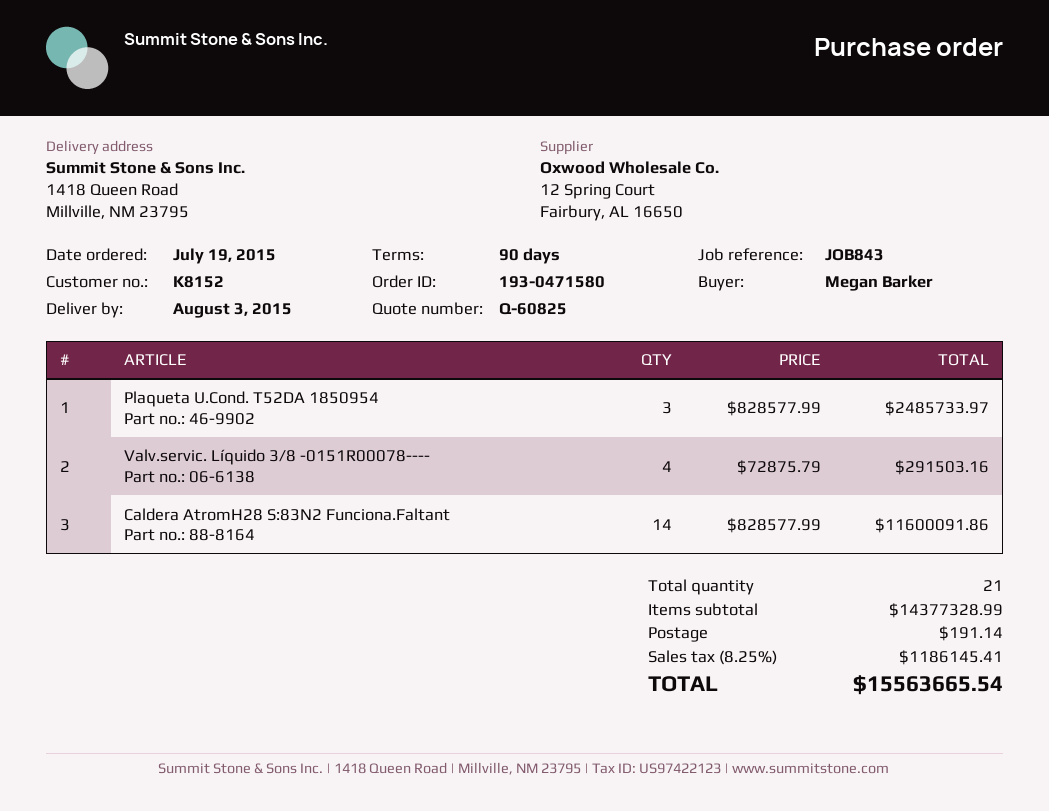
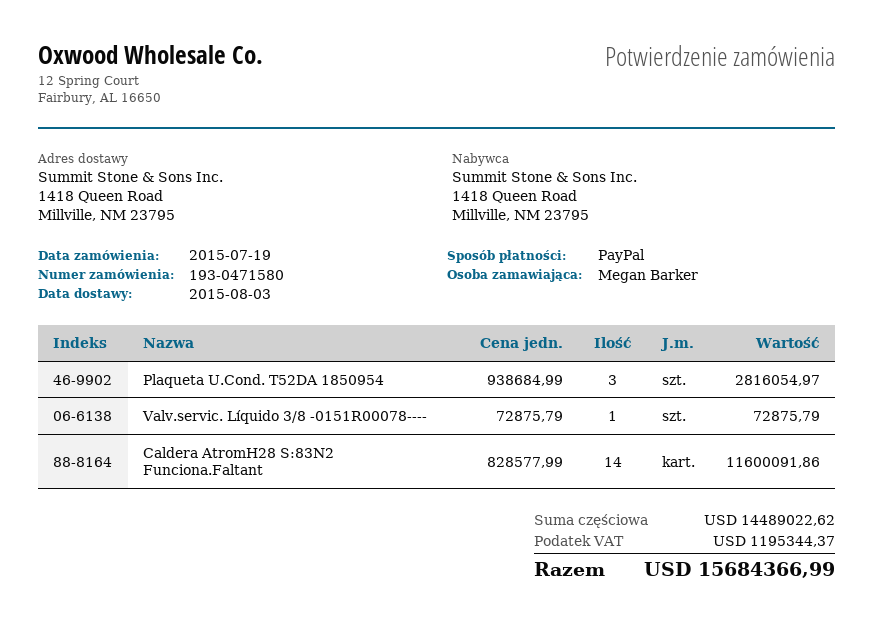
Plaqueta U.Cond. T52DA 1850954: 3 x 828577.99 = 2485733.97 -> 3 x 938684.99 = 2816054.97
Valv.servic. Líquido 3/8 -0151R00078----: 4 x 72875.79 = 291503.16 -> 1 x 72875.79 = 72875.79
subtotal: 14377328.99 -> 14489022.62
shipping: 191.14 -> none
tax: 1186145.41 -> 1195344.37
total: 15563665.54 -> 15684366.99

